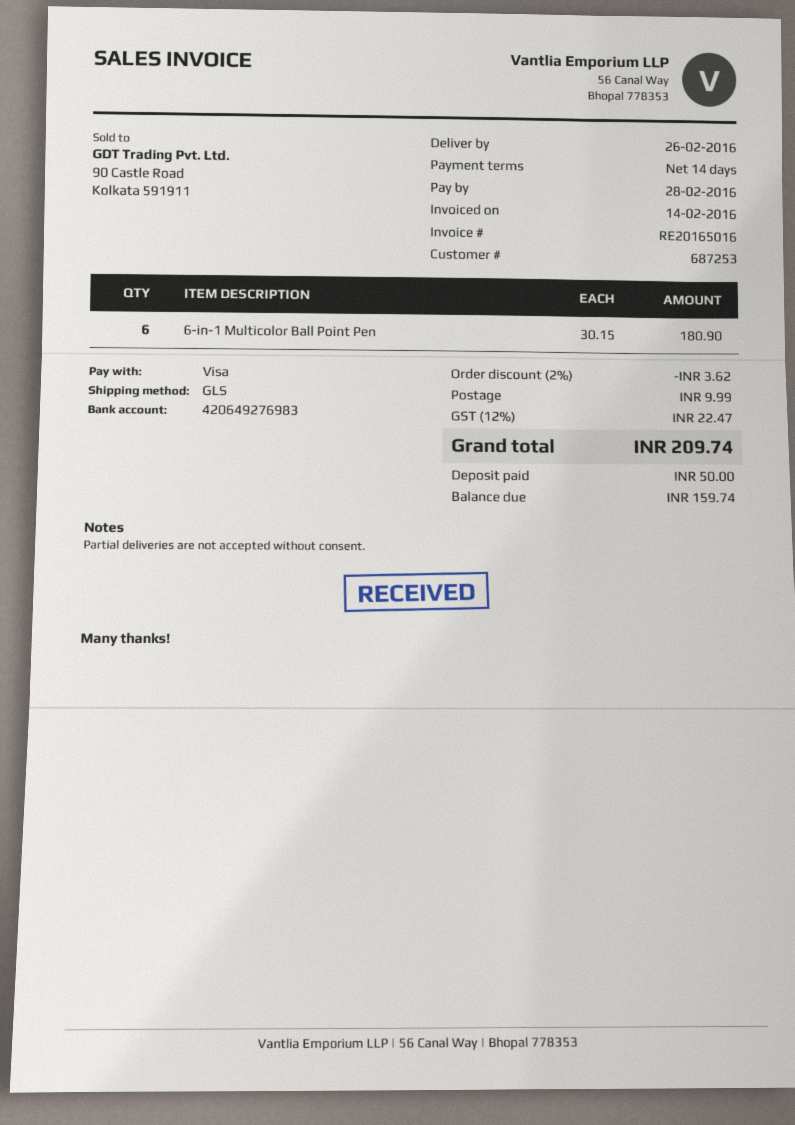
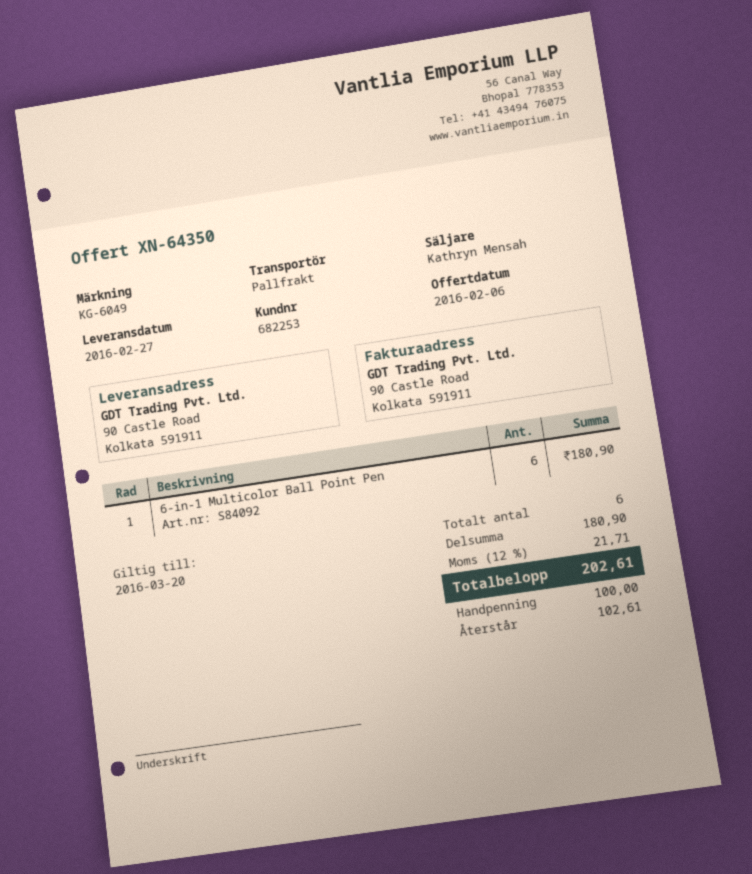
delivery date: 2016-02-26 -> 2016-02-27
customer number: 687253 -> 682253
shipping method: GLS -> pallet freight
discount: 2% = 3.62 -> none
shipping: 9.99 -> none
tax: 12% = 22.47 -> 12% = 21.71
total: 209.74 -> 202.61
deposit: 50.00 -> 100.00
balance: 159.74 -> 102.61

